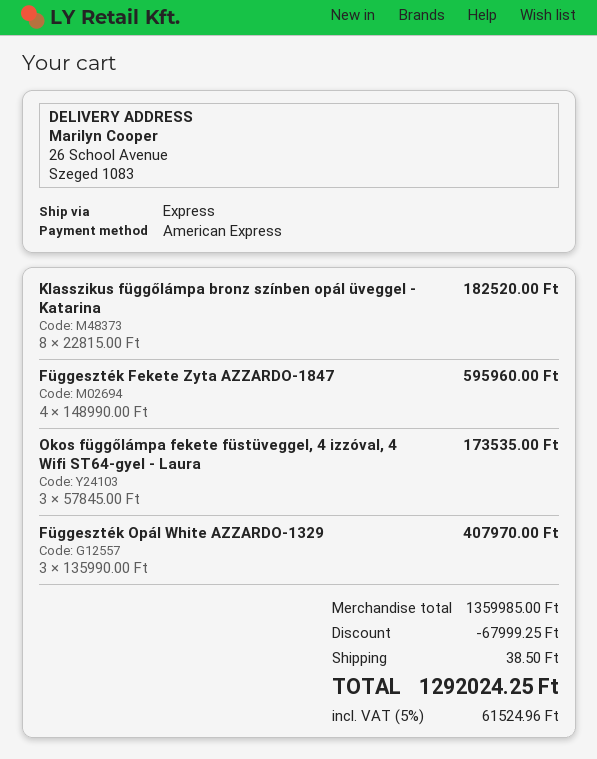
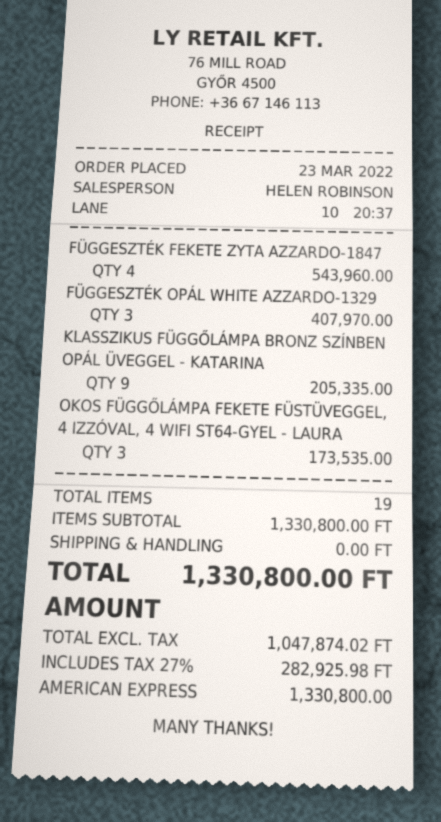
Klasszikus függőlámpa bronz színben opál üveggel - Katarina: 8 for 182520.00 -> 9 for 205335.00
Függeszték Fekete Zyta AZZARDO-1847: 4 for 595960.00 -> 4 for 543960.00
subtotal: 1359985.00 -> 1330800.00
discount: 67999.25 -> none
shipping: 38.50 -> 0.00
tax: 5% = 61524.96 -> 27% = 282925.98
total: 1292024.25 -> 1330800.00

